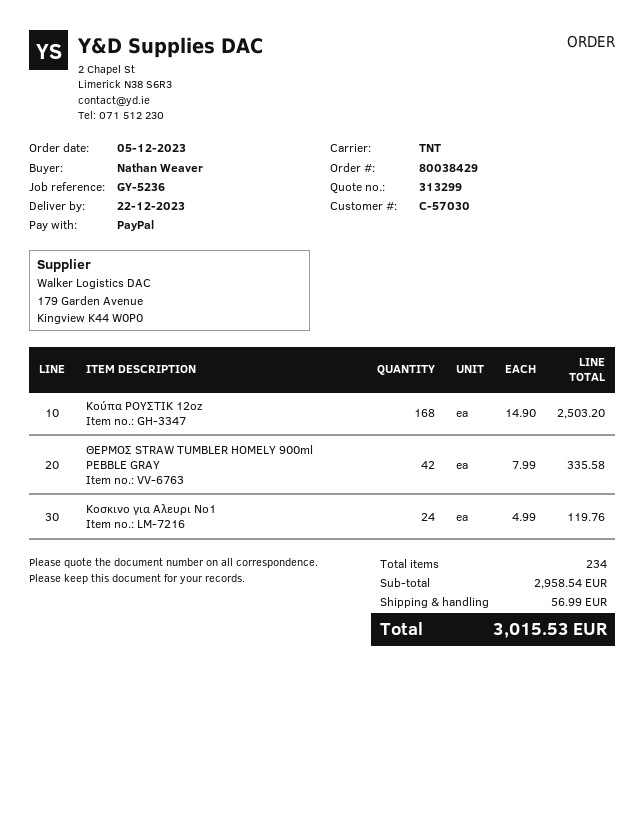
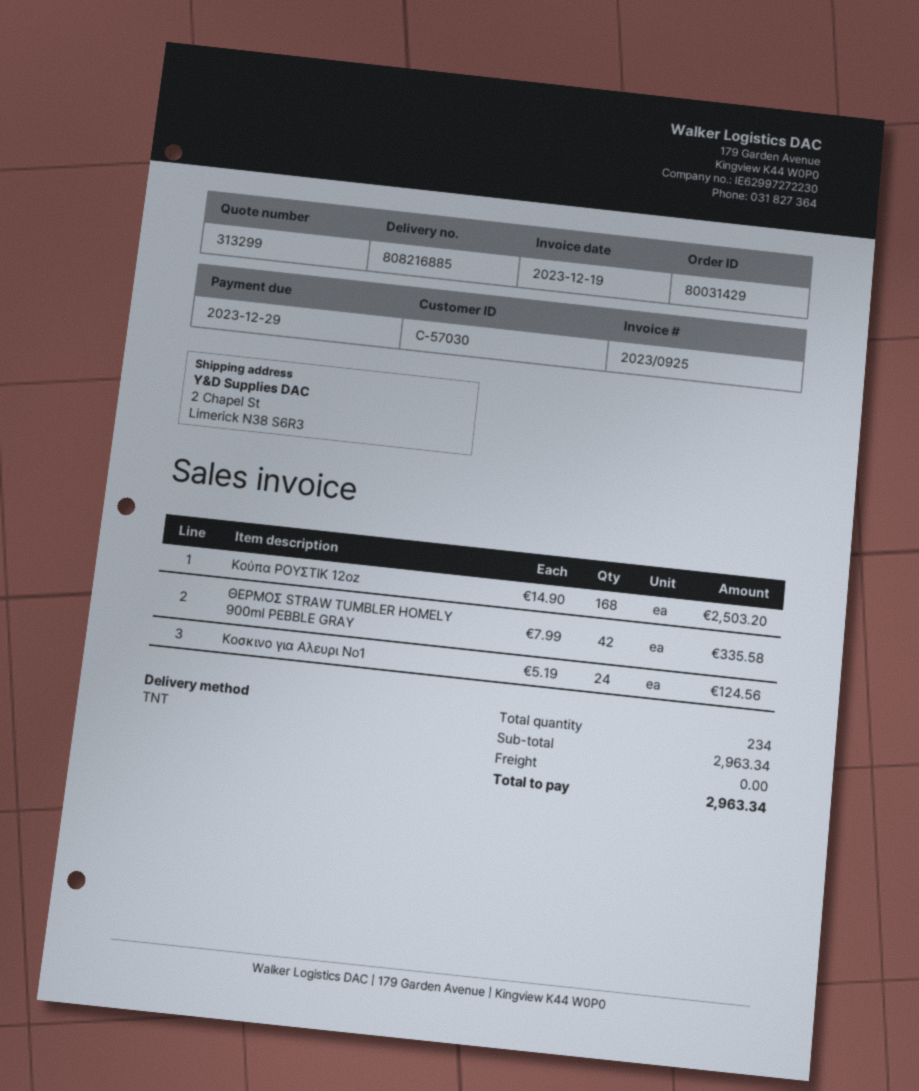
order number: 80038429 -> 80031429
Κοσκινο για Αλευρι Νο1: 24 x 4.99 = 119.76 -> 24 x 5.19 = 124.56
subtotal: 2958.54 -> 2963.34
shipping: 56.99 -> 0.00
total: 3015.53 -> 2963.34

